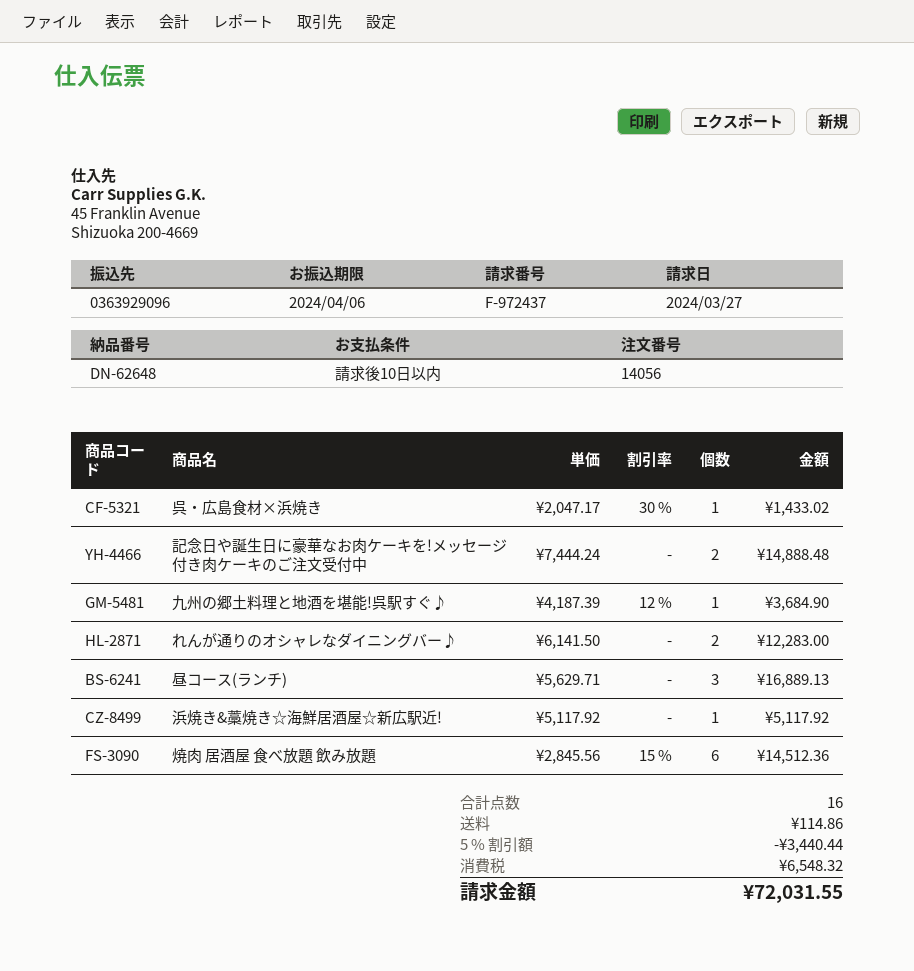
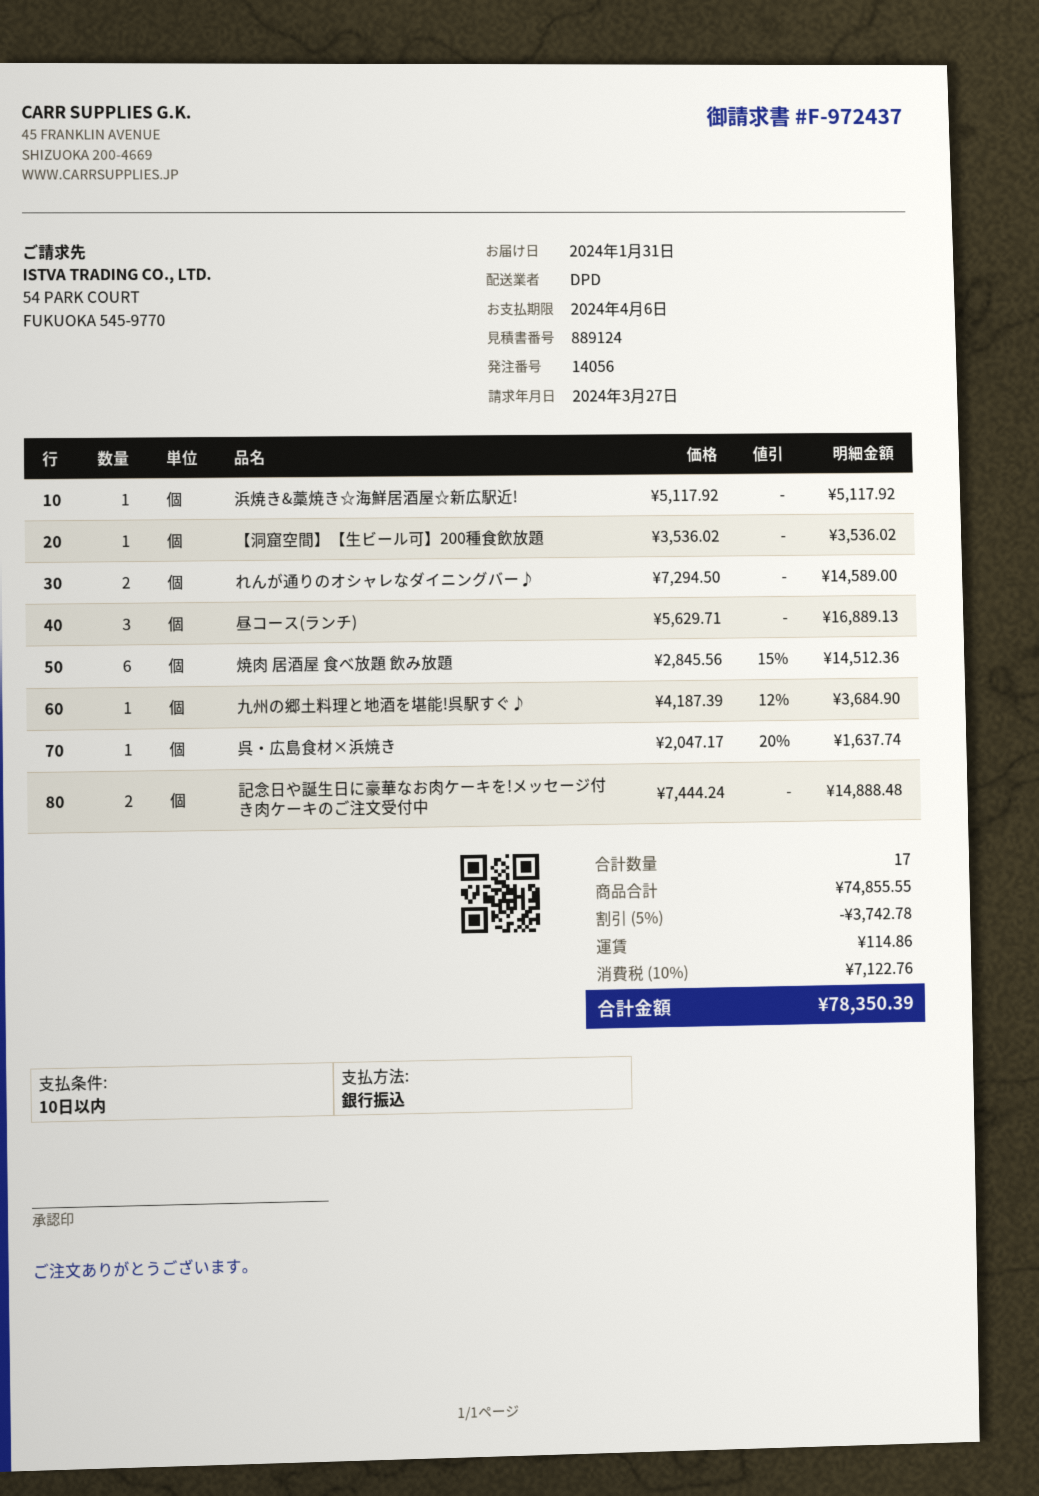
呉・広島食材×浜焼き: 1 x 2047.17 - 30% = 1433.02 -> 1 x 2047.17 - 20% = 1637.74
れんが通りのオシャレなダイニングバー♪: 2 x 6141.50 = 12283.00 -> 2 x 7294.50 = 14589.00
【洞窟空間】【生ビール可】200種食飲放題: none -> 1 x 3536.02 = 3536.02
total quantity: 16 -> 17
discount: 5% = 3440.44 -> 5% = 3742.78
tax: 6548.32 -> 7122.76
total: 72031.55 -> 78350.39

